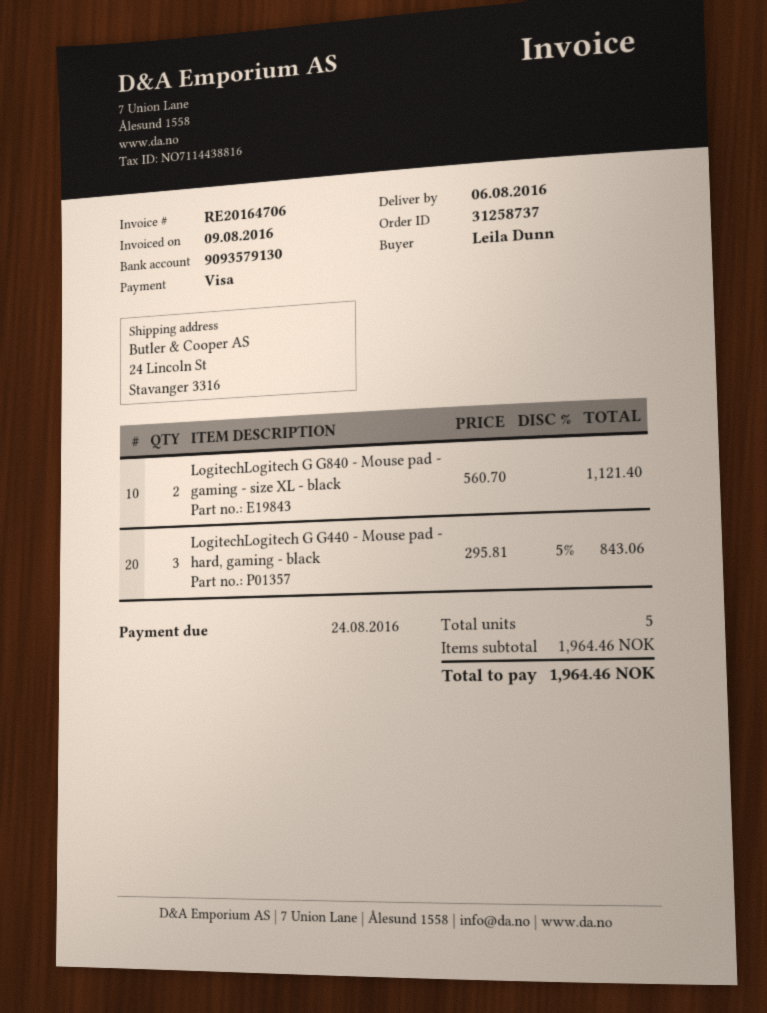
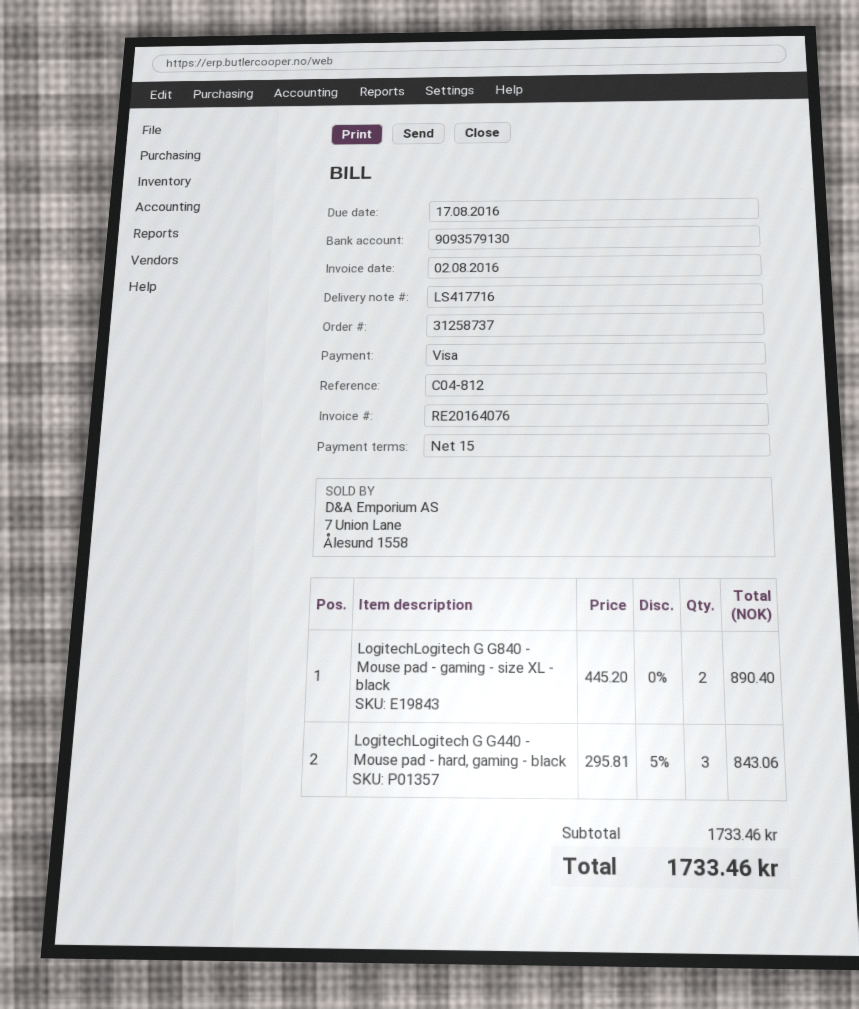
invoice number: RE20164706 -> RE20164076
invoice date: 2016-08-09 -> 2016-08-02
due date: 2016-08-24 -> 2016-08-17
LogitechLogitech G G840 - Mouse pad - gaming - size XL - black: 2 x 560.70 = 1121.40 -> 2 x 445.20 = 890.40
subtotal: 1964.46 -> 1733.46
total: 1964.46 -> 1733.46

